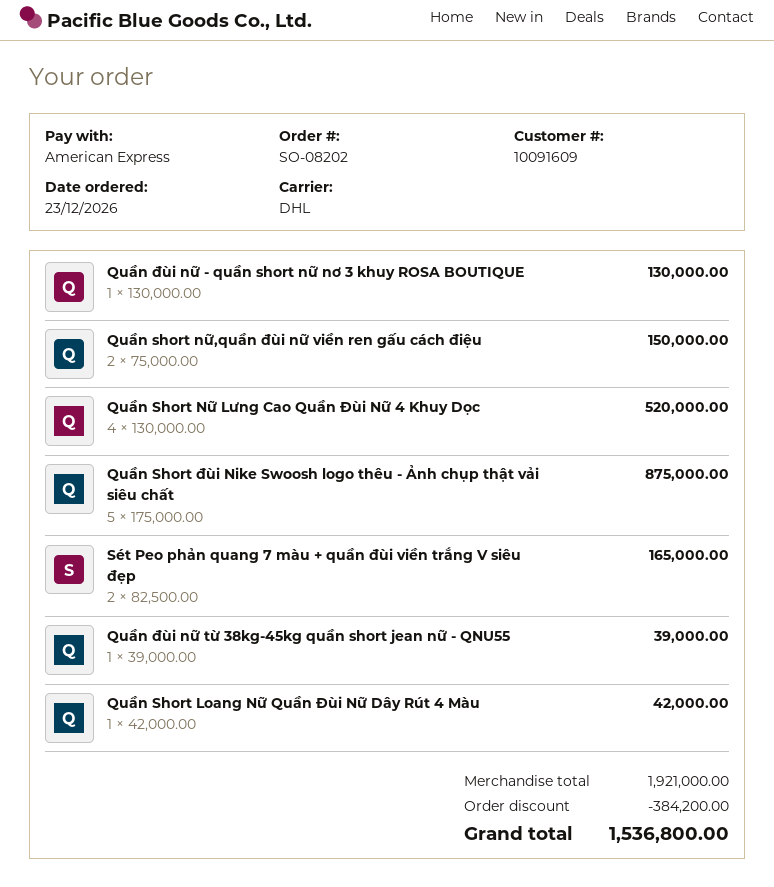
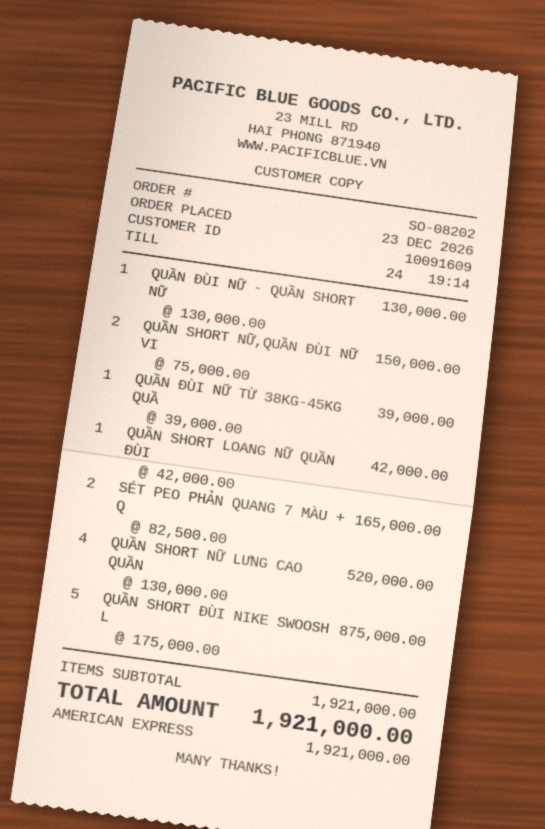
discount: 384200.00 -> none
total: 1536800.00 -> 1921000.00

